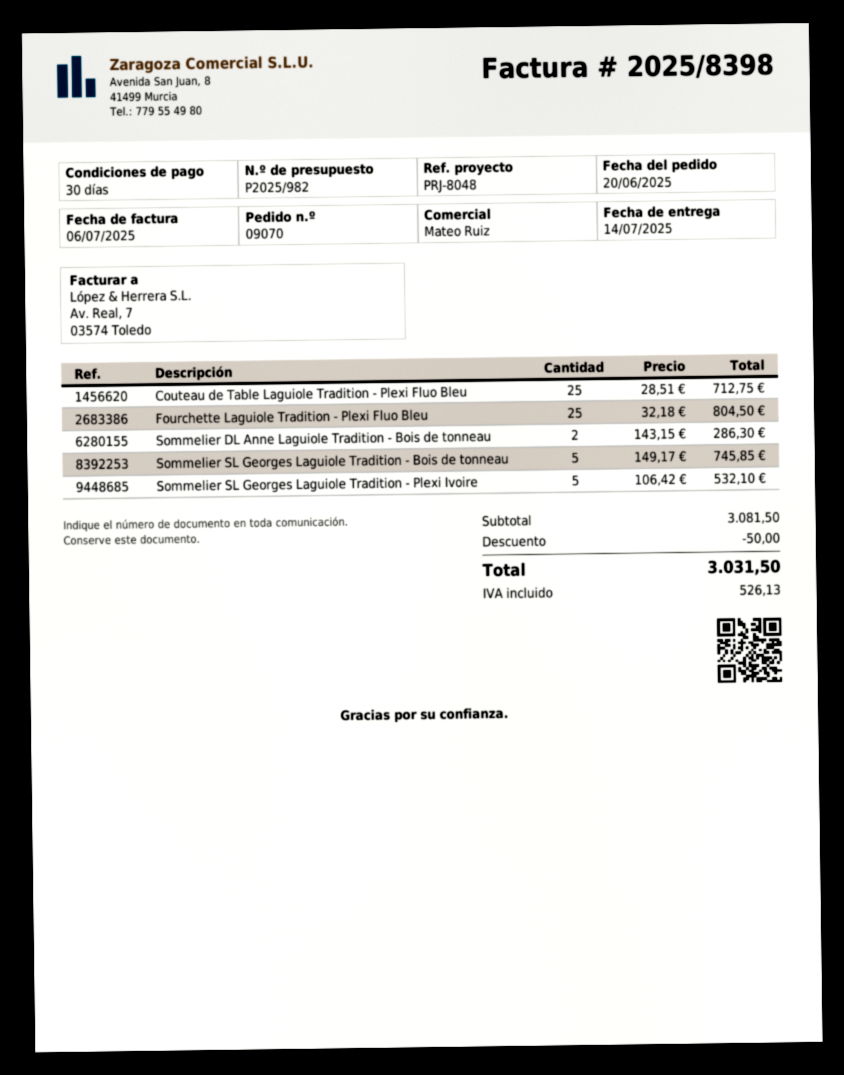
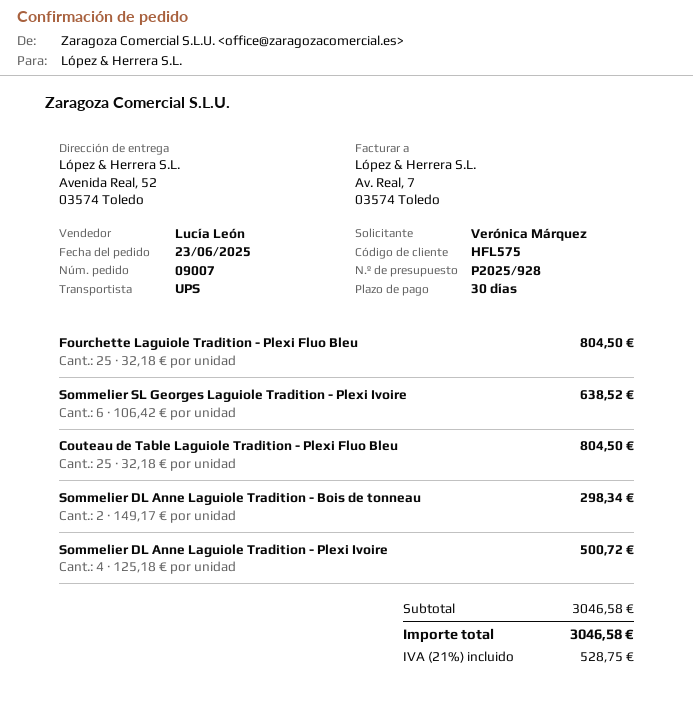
quote number: P2025/982 -> P2025/928
order number: 09070 -> 09007
order date: 2025-06-20 -> 2025-06-23
sales rep: Mateo Ruiz -> Lucía León
Couteau de Table Laguiole Tradition - Plexi Fluo Bleu: 25 x 28.51 = 712.75 -> 25 x 32.18 = 804.50
Sommelier DL Anne Laguiole Tradition - Bois de tonneau: 2 x 143.15 = 286.30 -> 2 x 149.17 = 298.34
Sommelier SL Georges Laguiole Tradition - Bois de tonneau: 5 x 149.17 = 745.85 -> none
Sommelier SL Georges Laguiole Tradition - Plexi Ivoire: 5 x 106.42 = 532.10 -> 6 x 106.42 = 638.52
Sommelier DL Anne Laguiole Tradition - Plexi Ivoire: none -> 4 x 125.18 = 500.72
subtotal: 3081.50 -> 3046.58
discount: 50.00 -> none
tax: 526.13 -> 528.75
total: 3031.50 -> 3046.58

